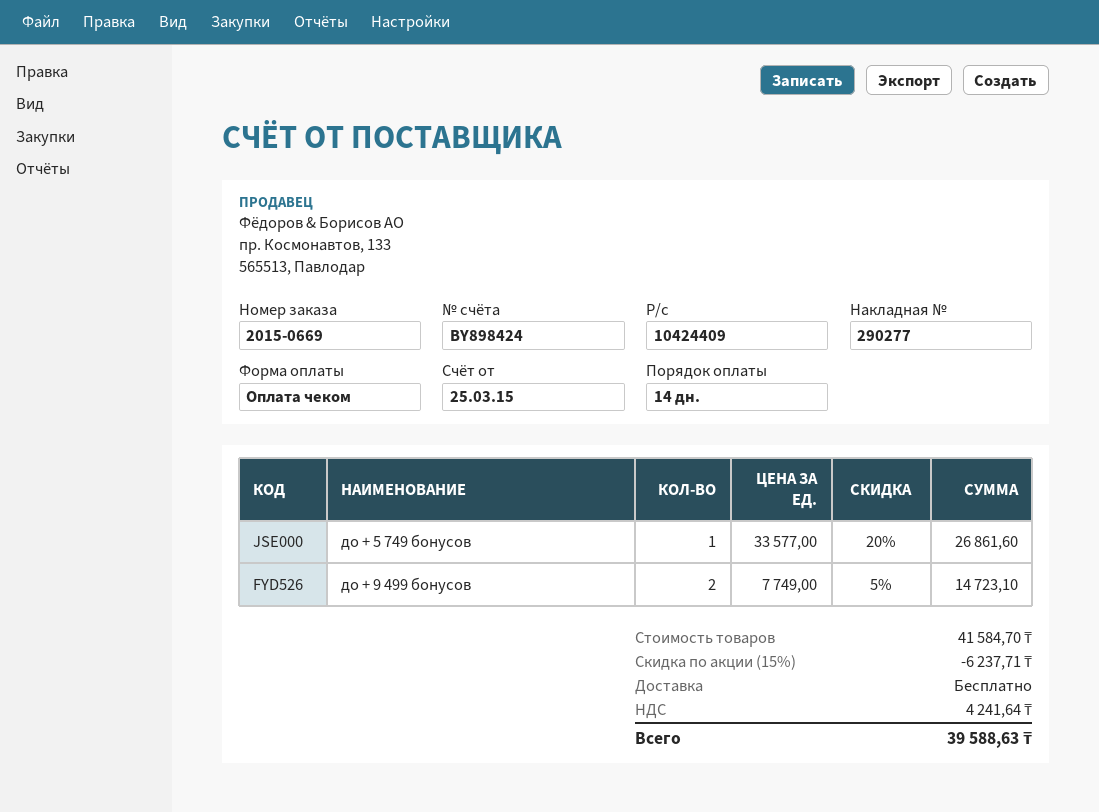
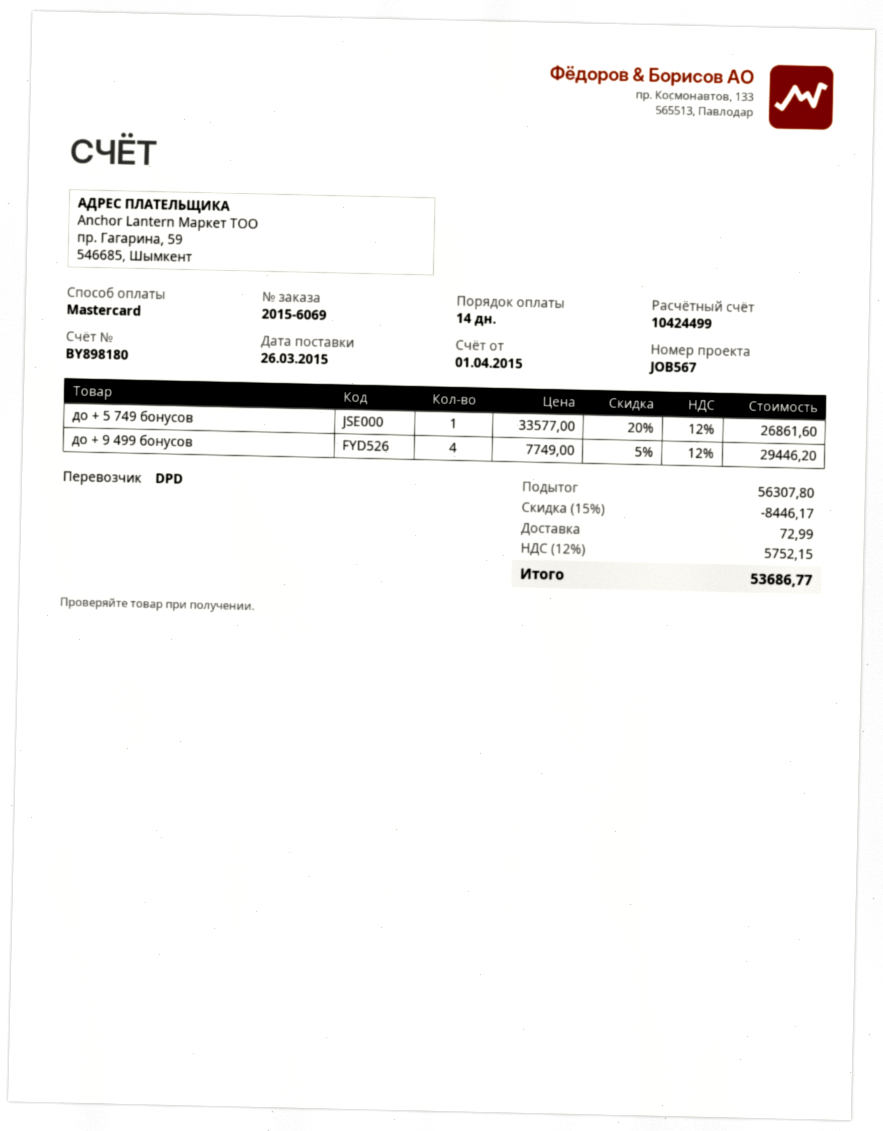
order number: 2015-0669 -> 2015-6069
invoice number: BY898424 -> BY898180
invoice date: 2015-03-25 -> 2015-04-01
payment method: cheque -> Mastercard
bank account: 10424409 -> 10424499
до + 9 499 бонусов: 2 x 7749.00 - 5% = 14723.10 -> 4 x 7749.00 - 5% = 29446.20
subtotal: 41584.70 -> 56307.80
discount: 15% = 6237.71 -> 15% = 8446.17
shipping: 0.00 -> 72.99
tax: 4241.64 -> 5752.15
total: 39588.63 -> 53686.77

